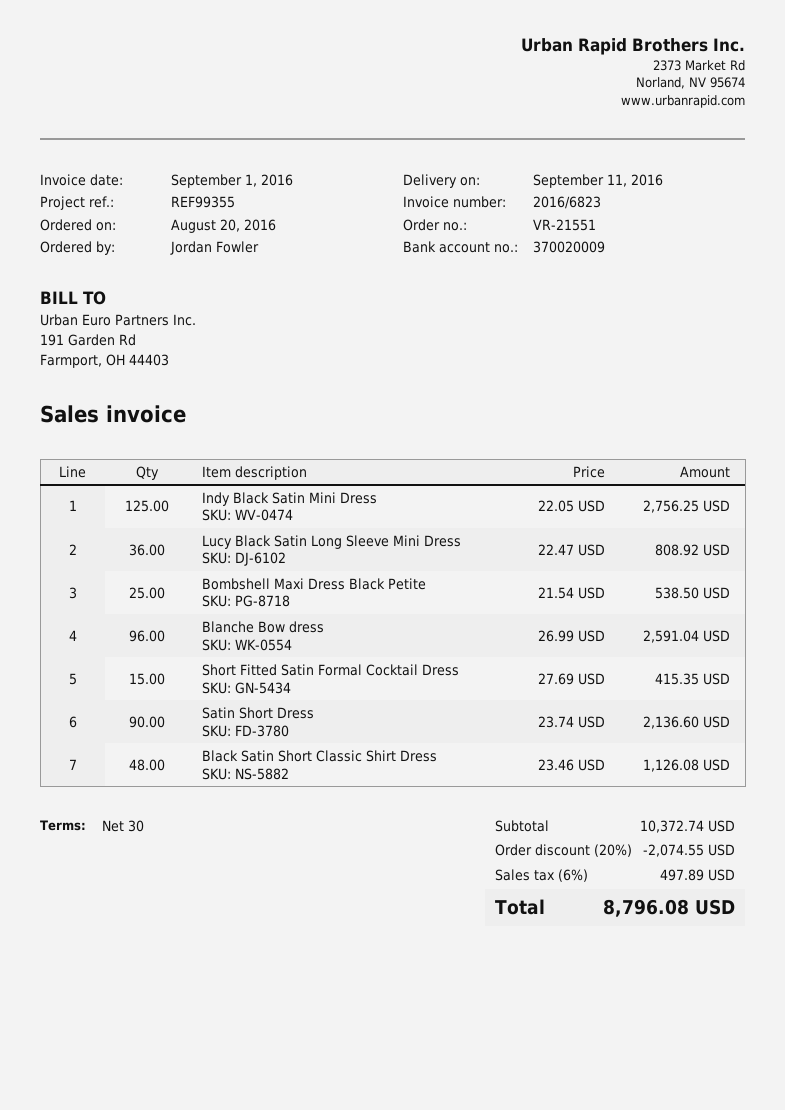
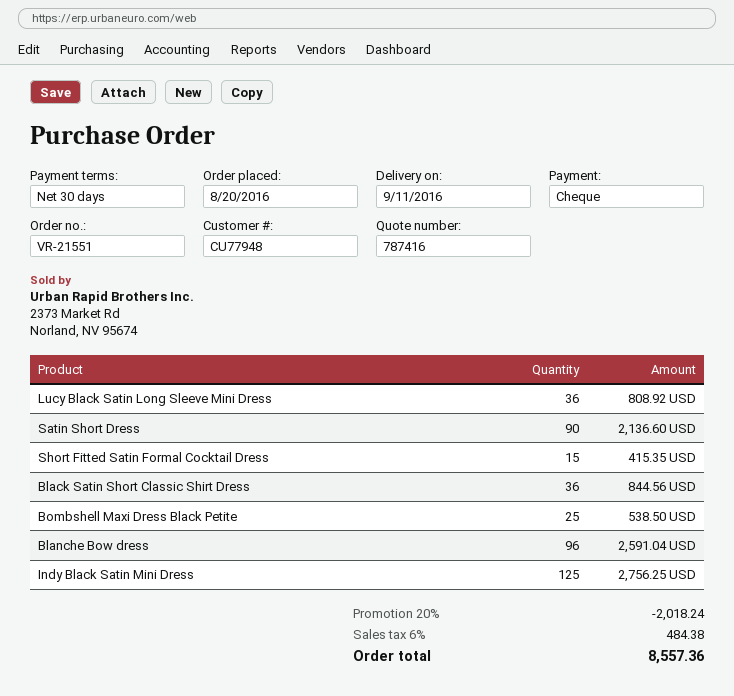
Black Satin Short Classic Shirt Dress: 48 for 1126.08 -> 36 for 844.56
discount: 20% = 2074.55 -> 20% = 2018.24
tax: 6% = 497.89 -> 6% = 484.38
total: 8796.08 -> 8557.36

